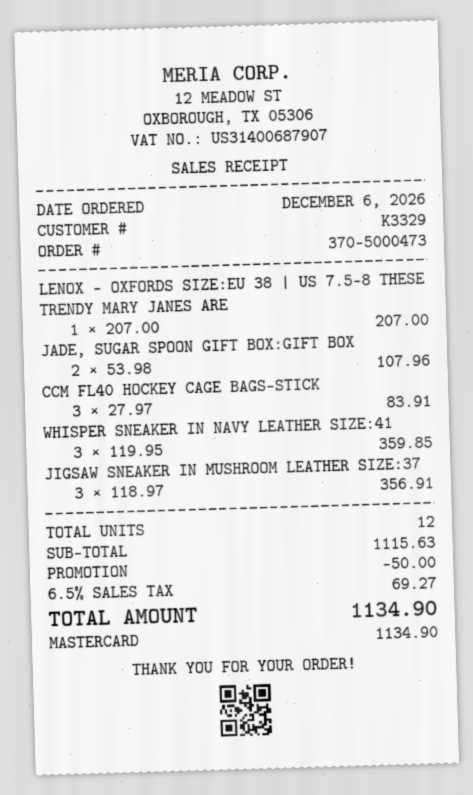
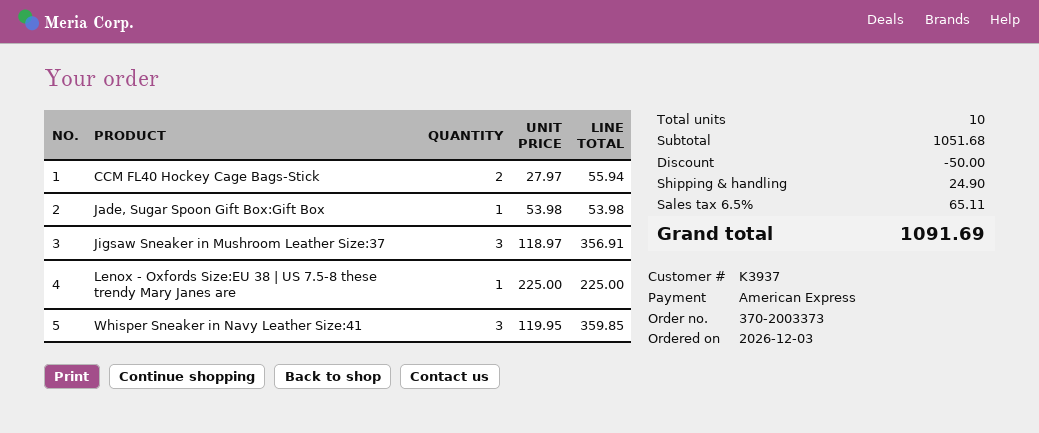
order number: 370-5000473 -> 370-2003373
order date: 2026-12-06 -> 2026-12-03
customer number: K3329 -> K3937
payment method: Mastercard -> American Express
LENOX - OXFORDS SIZE:EU 38 | US 7.5-8 THESE TRENDY MARY JANES ARE: 1 x 207.00 = 207.00 -> 1 x 225.00 = 225.00
JADE, SUGAR SPOON GIFT BOX:GIFT BOX: 2 x 53.98 = 107.96 -> 1 x 53.98 = 53.98
CCM FL40 HOCKEY CAGE BAGS-STICK: 3 x 27.97 = 83.91 -> 2 x 27.97 = 55.94
total quantity: 12 -> 10
subtotal: 1115.63 -> 1051.68
shipping: none -> 24.90
tax: 6.5% = 69.27 -> 6.5% = 65.11
total: 1134.90 -> 1091.69

